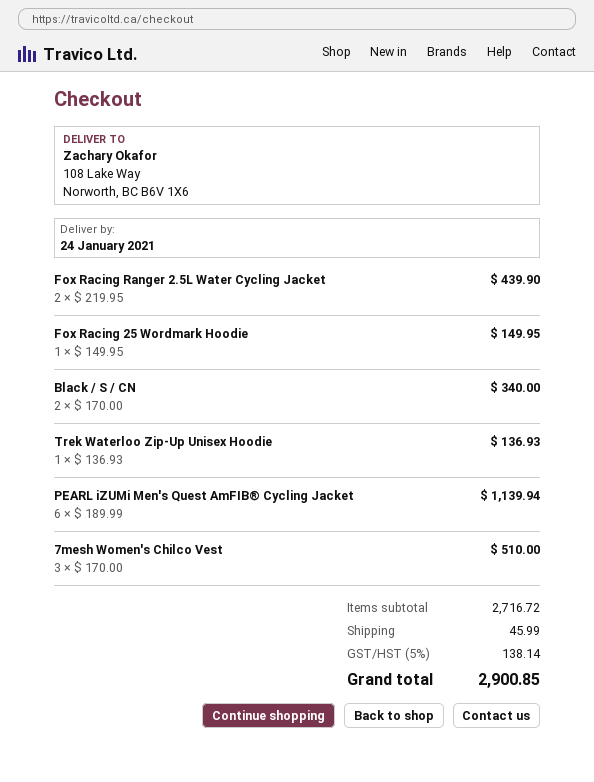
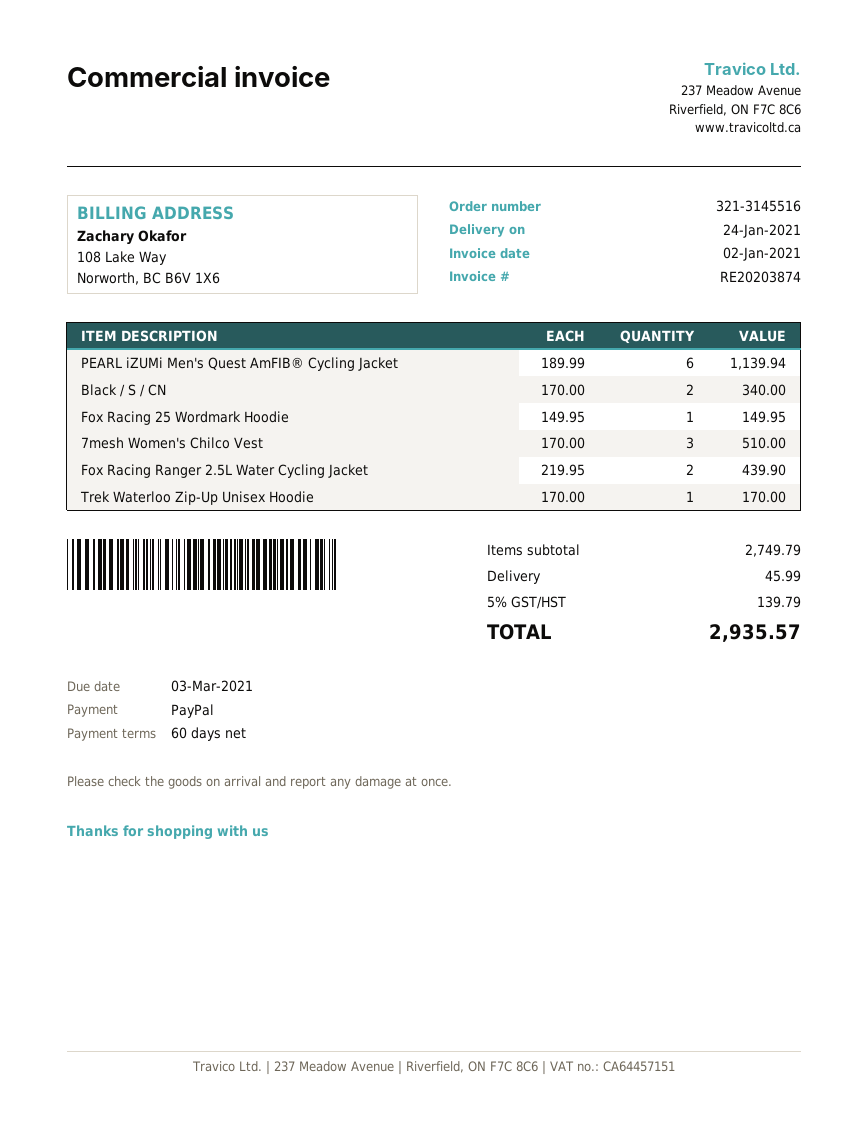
Trek Waterloo Zip-Up Unisex Hoodie: 1 x 136.93 = 136.93 -> 1 x 170.00 = 170.00
subtotal: 2716.72 -> 2749.79
tax: 5% = 138.14 -> 5% = 139.79
total: 2900.85 -> 2935.57

